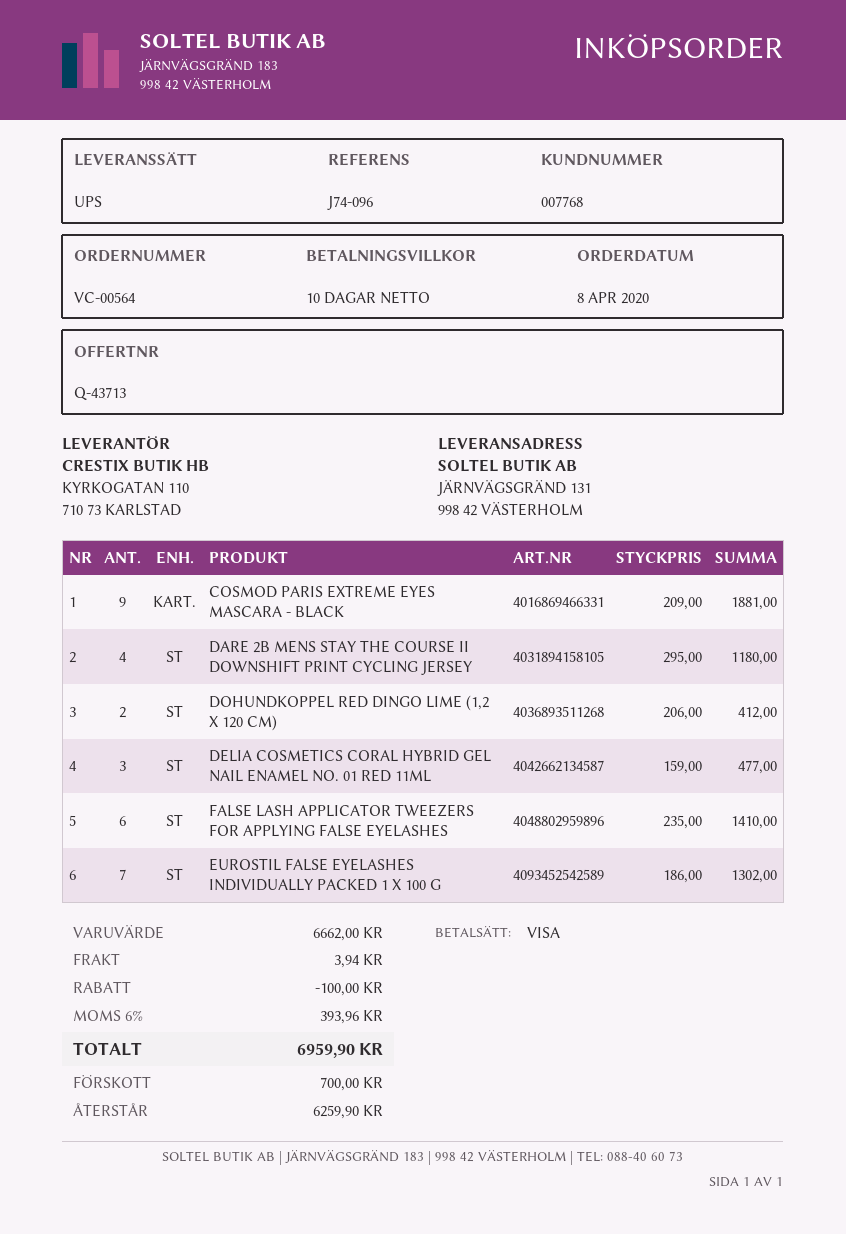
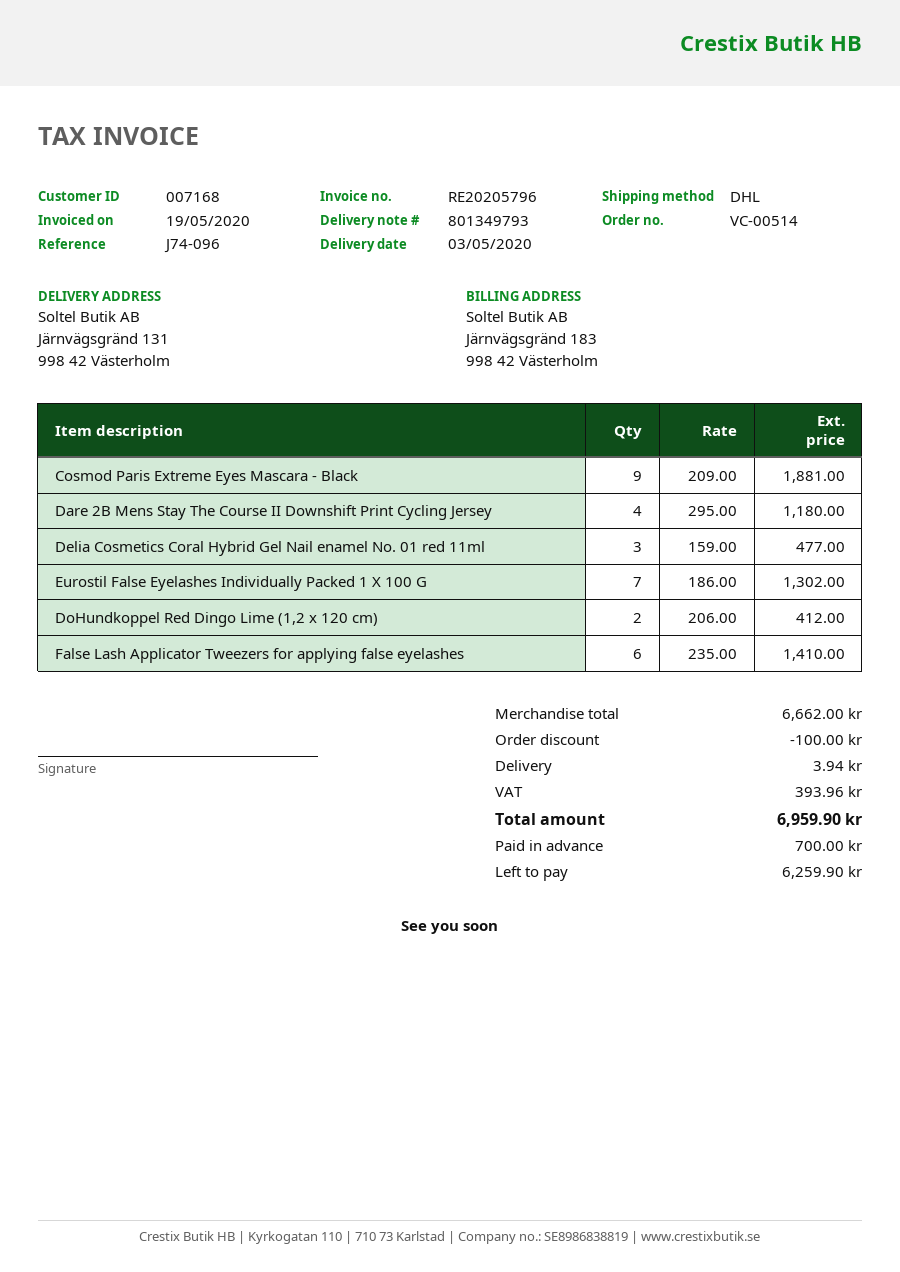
order number: VC-00564 -> VC-00514
customer number: 007768 -> 007168
shipping method: UPS -> DHL

